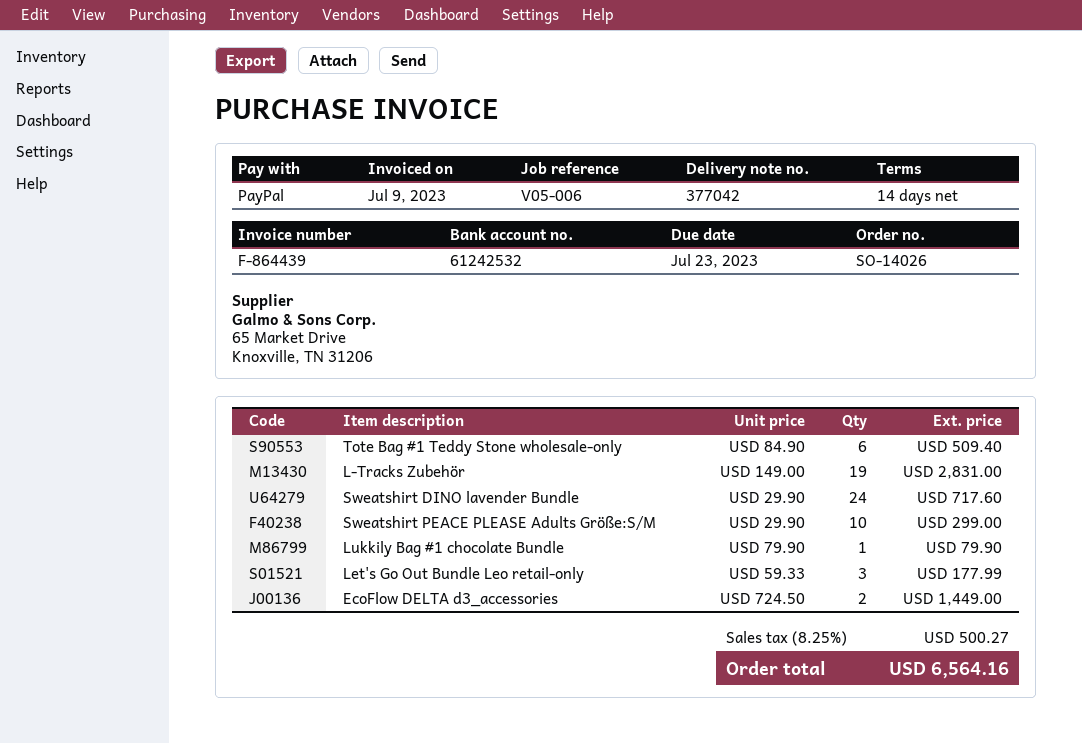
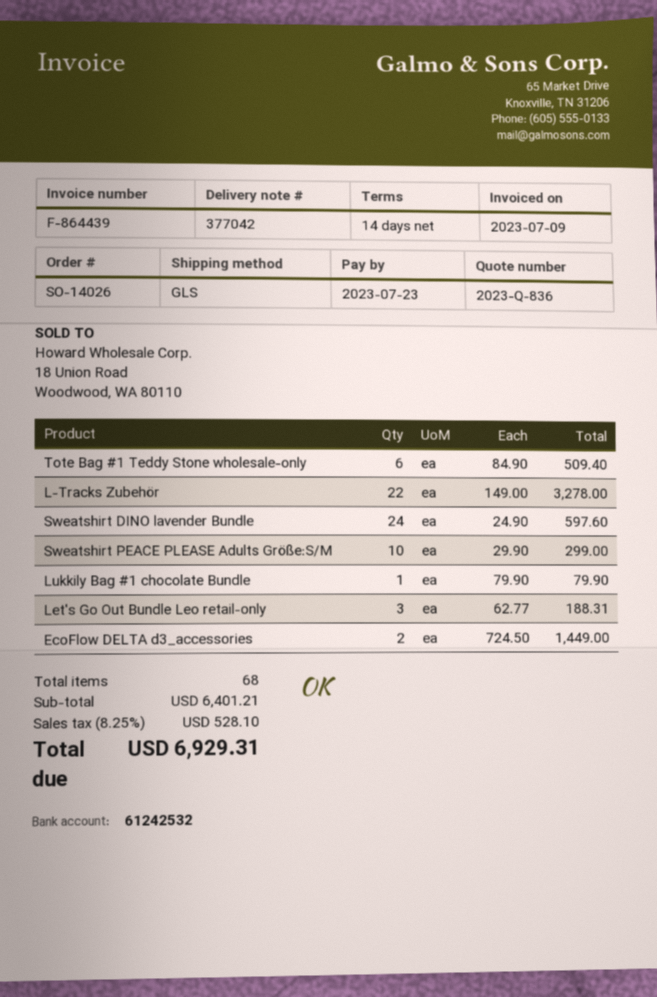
L-Tracks Zubehör: 19 x 149.00 = 2831.00 -> 22 x 149.00 = 3278.00
Sweatshirt DINO lavender Bundle: 24 x 29.90 = 717.60 -> 24 x 24.90 = 597.60
Let's Go Out Bundle Leo retail-only: 3 x 59.33 = 177.99 -> 3 x 62.77 = 188.31
tax: 8.25% = 500.27 -> 8.25% = 528.10
total: 6564.16 -> 6929.31

